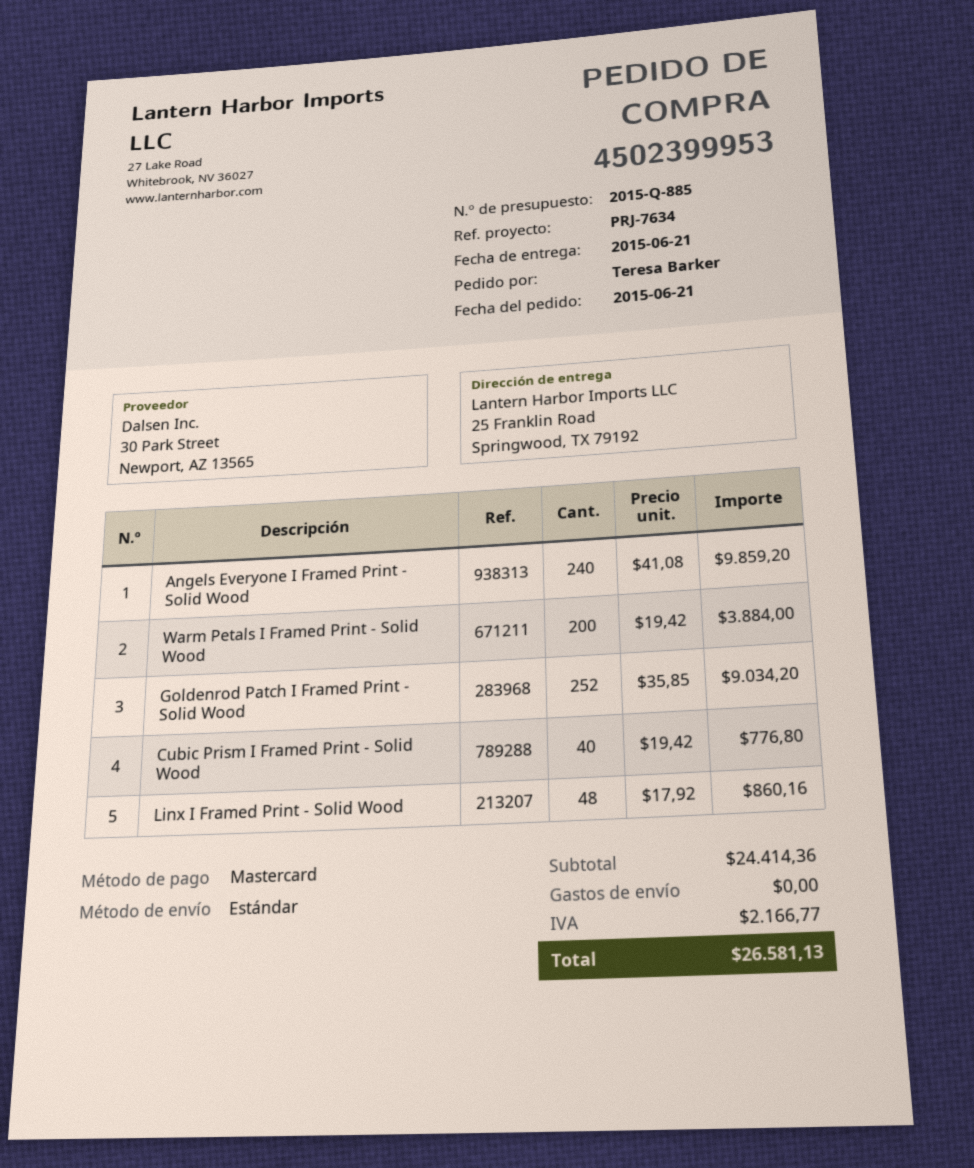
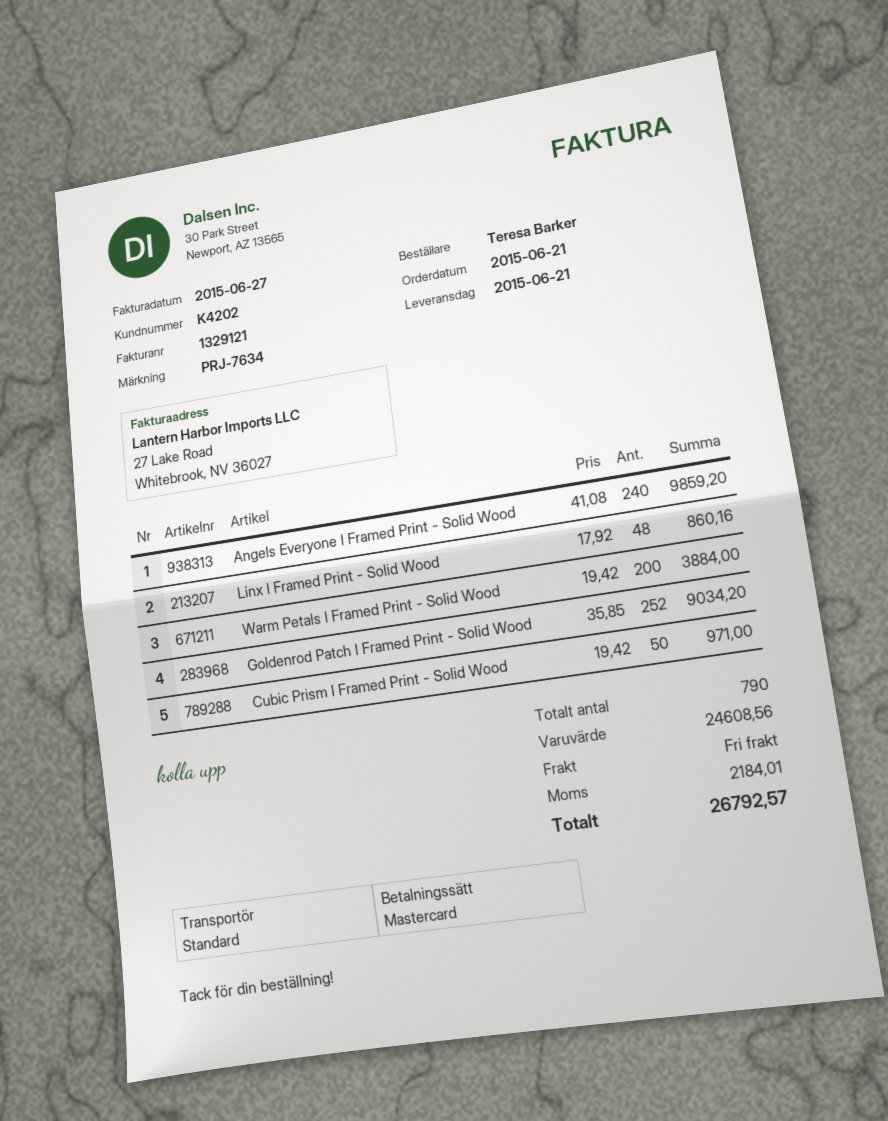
Cubic Prism I Framed Print - Solid Wood: 40 x 19.42 = 776.80 -> 50 x 19.42 = 971.00
subtotal: 24414.36 -> 24608.56
tax: 2166.77 -> 2184.01
total: 26581.13 -> 26792.57

